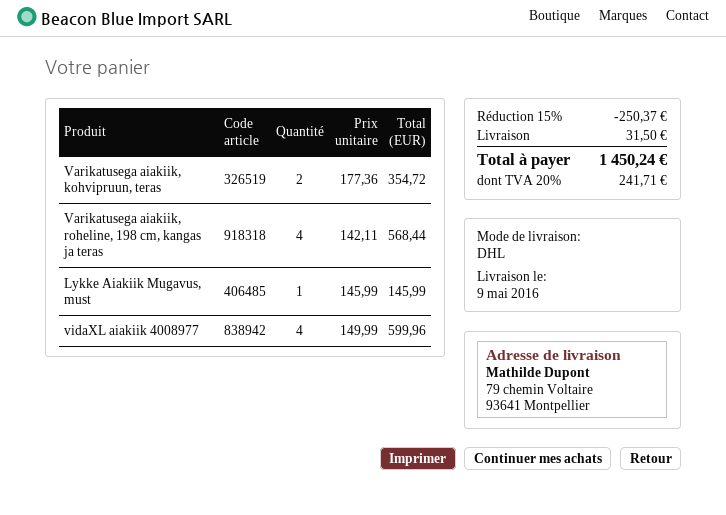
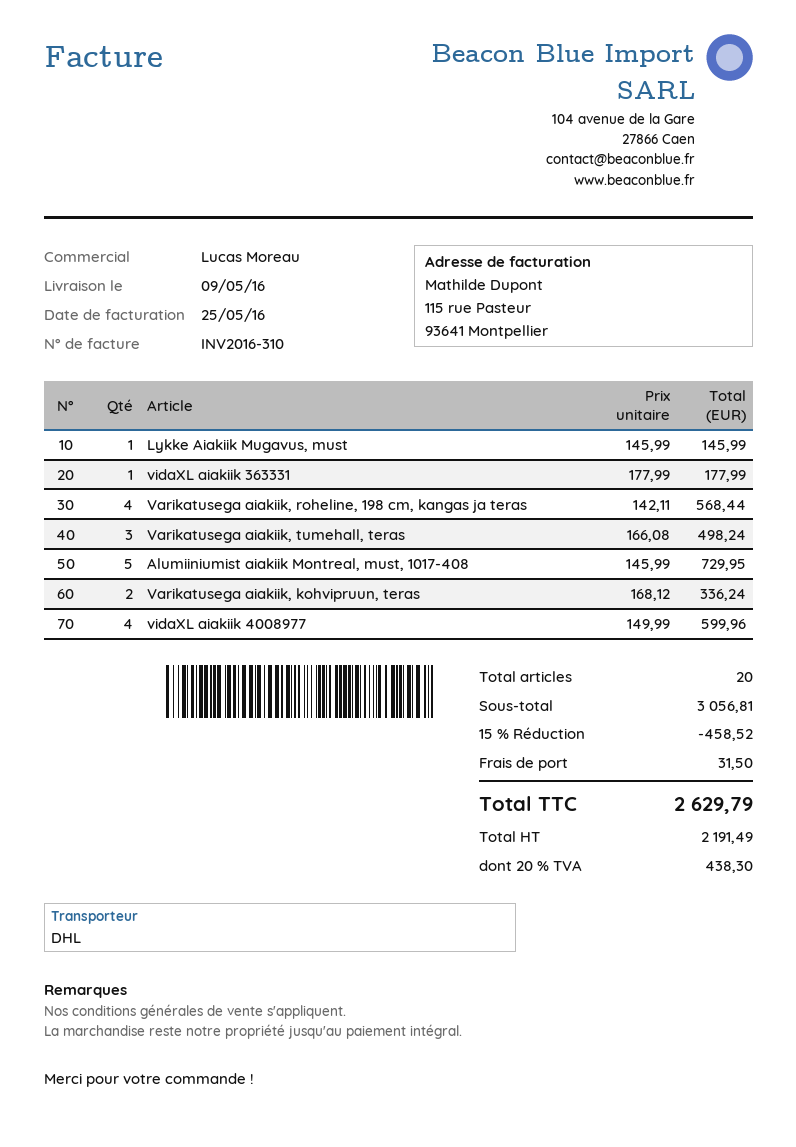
Varikatusega aiakiik, kohvipruun, teras: 2 x 177.36 = 354.72 -> 2 x 168.12 = 336.24
vidaXL aiakiik 363331: none -> 1 x 177.99 = 177.99
Varikatusega aiakiik, tumehall, teras: none -> 3 x 166.08 = 498.24
Alumiiniumist aiakiik Montreal, must, 1017-408: none -> 5 x 145.99 = 729.95
discount: 15% = 250.37 -> 15% = 458.52
tax: 20% = 241.71 -> 20% = 438.30
total: 1450.24 -> 2629.79

